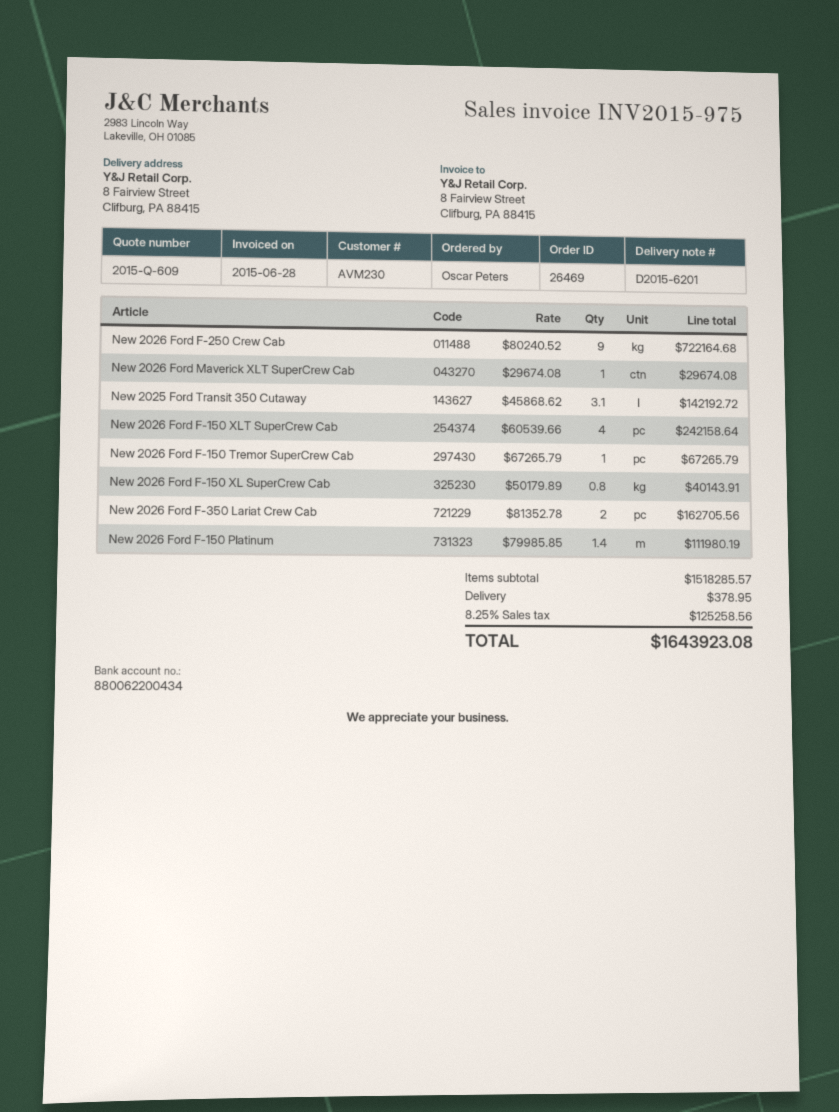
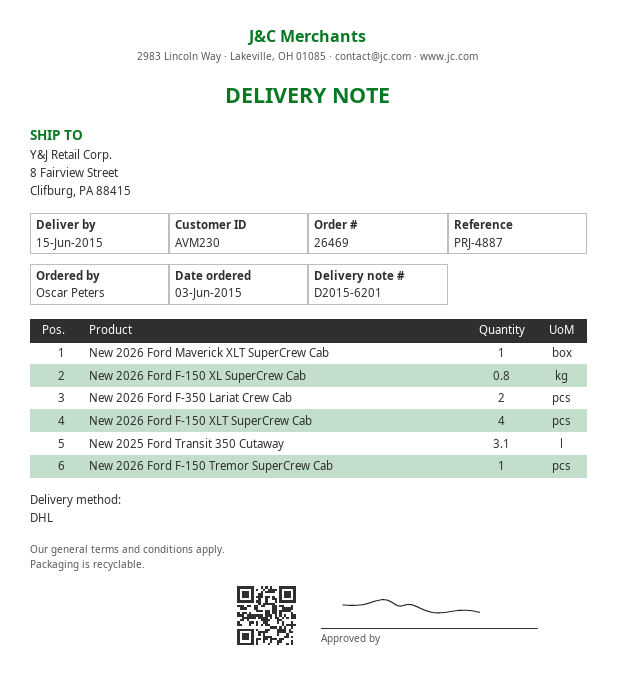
New 2026 Ford F-250 Crew Cab: 9 -> none
New 2026 Ford F-150 Platinum: 1.4 -> none

